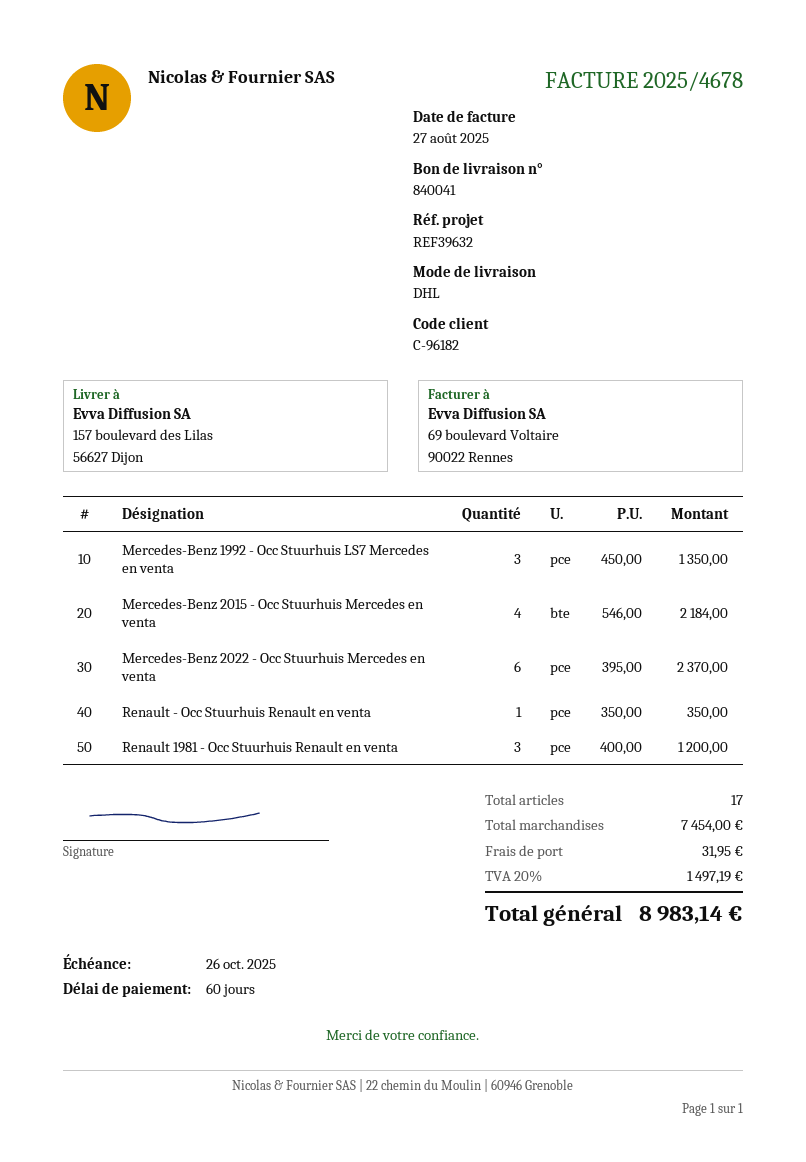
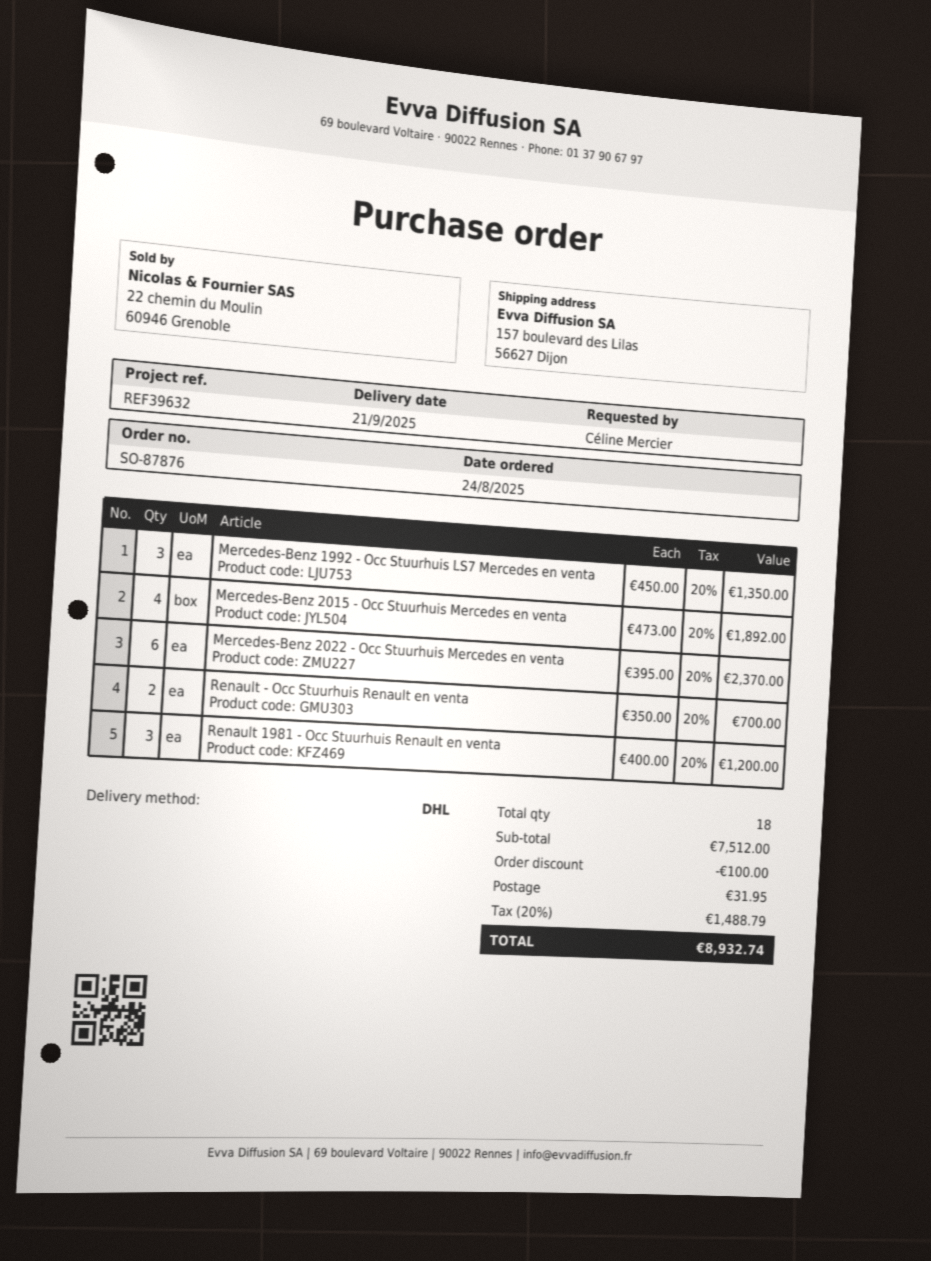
Mercedes-Benz 2015 - Occ Stuurhuis Mercedes en venta: 4 x 546.00 = 2184.00 -> 4 x 473.00 = 1892.00
Renault - Occ Stuurhuis Renault en venta: 1 x 350.00 = 350.00 -> 2 x 350.00 = 700.00
total quantity: 17 -> 18
subtotal: 7454.00 -> 7512.00
discount: none -> 100.00
tax: 20% = 1497.19 -> 20% = 1488.79
total: 8983.14 -> 8932.74

